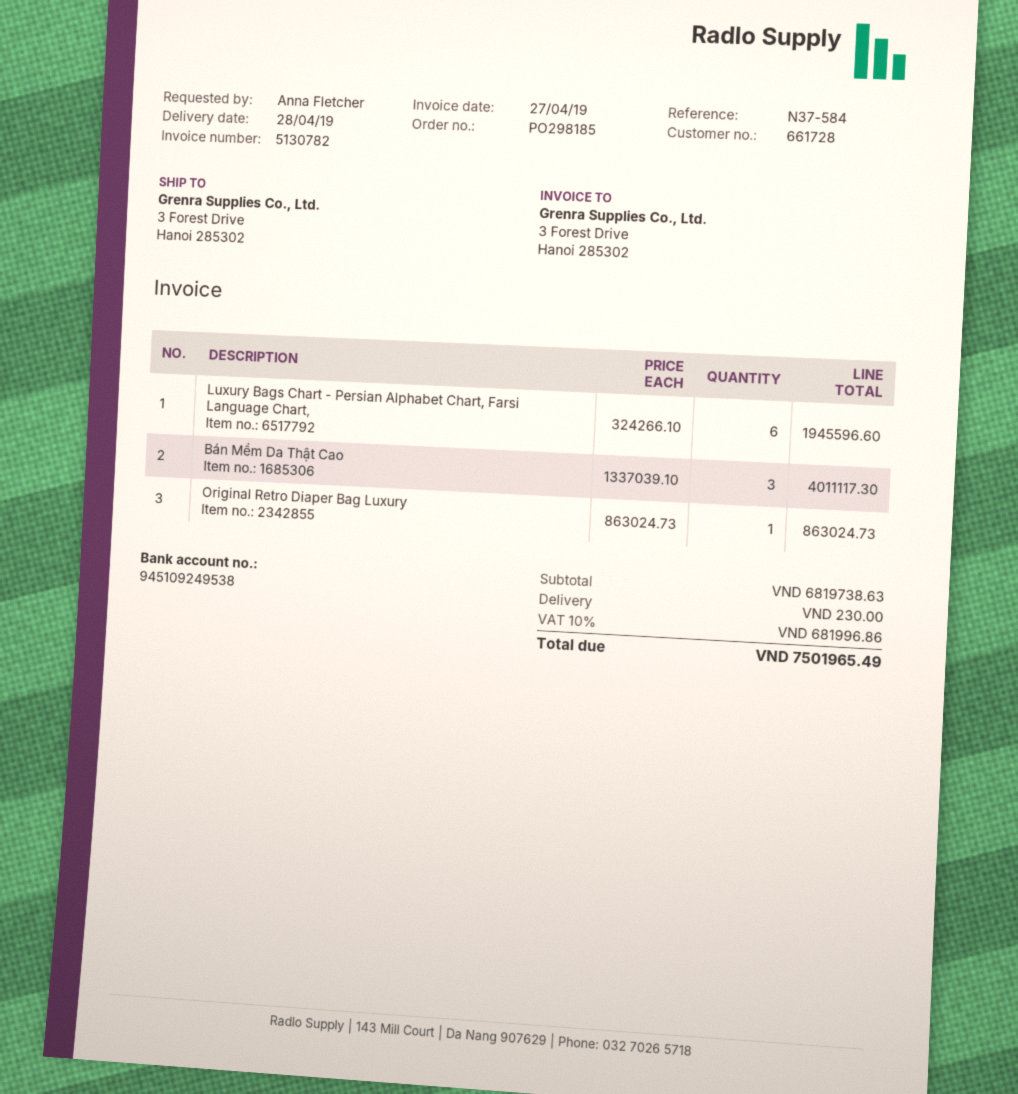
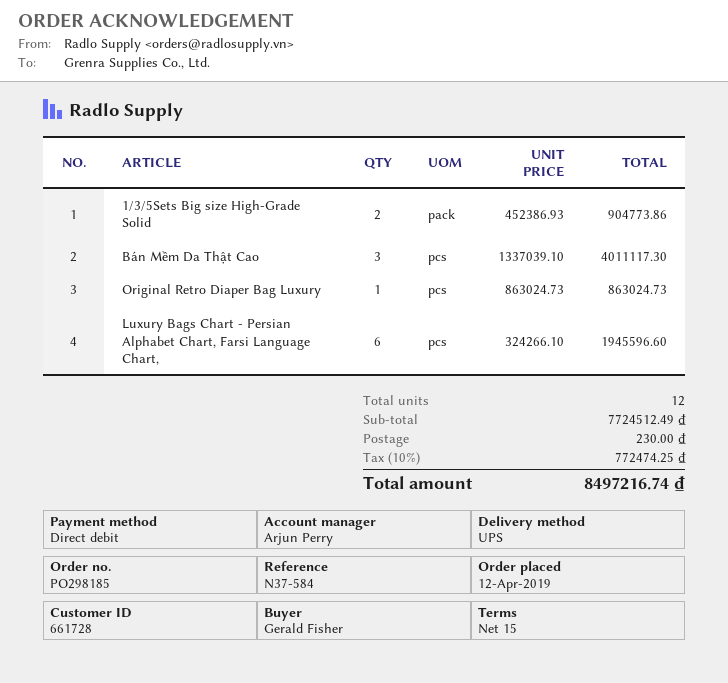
ordered by: Anna Fletcher -> Gerald Fisher
1/3/5Sets Big size High-Grade Solid: none -> 2 x 452386.93 = 904773.86
subtotal: 6819738.63 -> 7724512.49
tax: 10% = 681996.86 -> 10% = 772474.25
total: 7501965.49 -> 8497216.74

